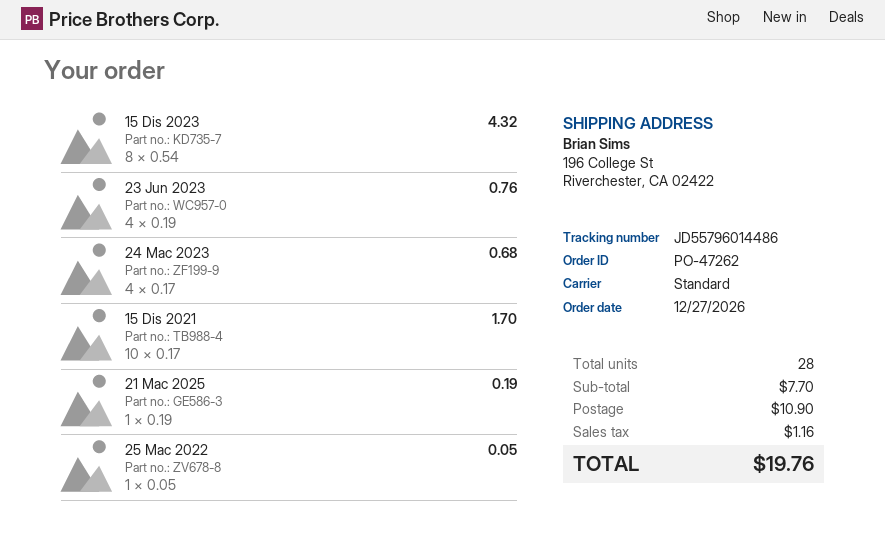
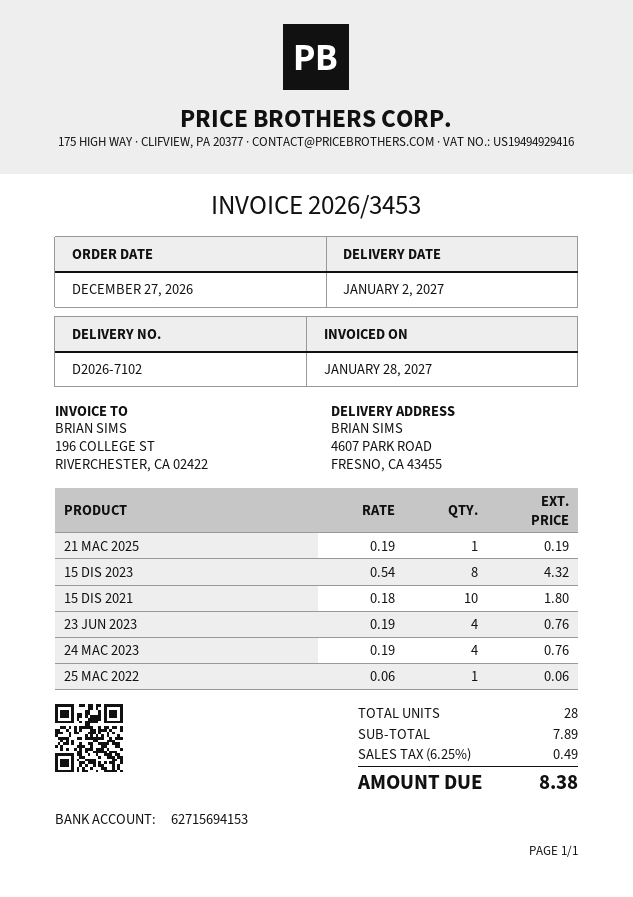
ship to: 196 College St, Riverchester, CA 02422 -> 4607 PARK ROAD, FRESNO, CA 43455
24 Mac 2023: 4 x 0.17 = 0.68 -> 4 x 0.19 = 0.76
15 Dis 2021: 10 x 0.17 = 1.70 -> 10 x 0.18 = 1.80
25 Mac 2022: 1 x 0.05 = 0.05 -> 1 x 0.06 = 0.06
subtotal: 7.70 -> 7.89
shipping: 10.90 -> none
tax: 1.16 -> 0.49
total: 19.76 -> 8.38

